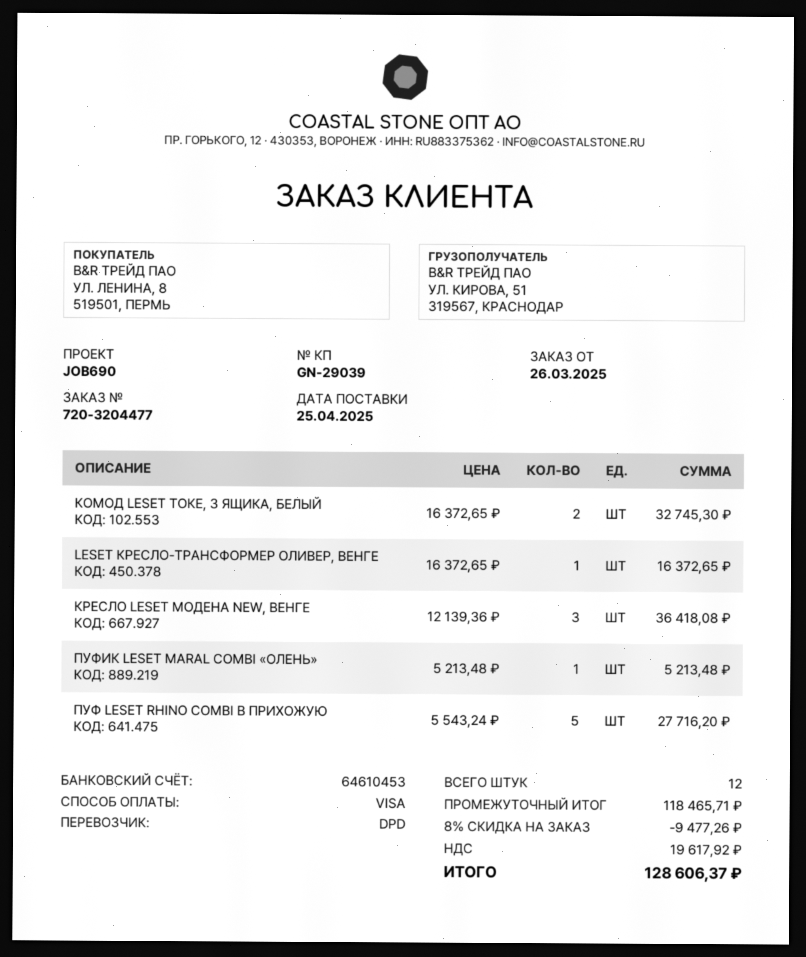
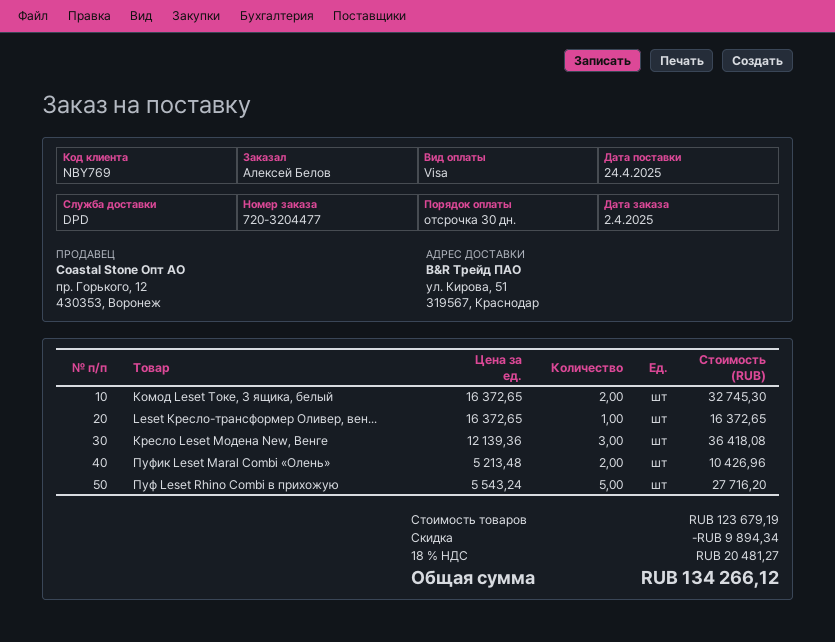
order date: 2025-03-26 -> 2025-04-02
delivery date: 2025-04-25 -> 2025-04-24
ПУФИК LESET MARAL COMBI «ОЛЕНЬ»: 1 x 5213.48 = 5213.48 -> 2 x 5213.48 = 10426.96
subtotal: 118465.71 -> 123679.19
discount: 9477.26 -> 9894.34
tax: 19617.92 -> 20481.27
total: 128606.37 -> 134266.12

